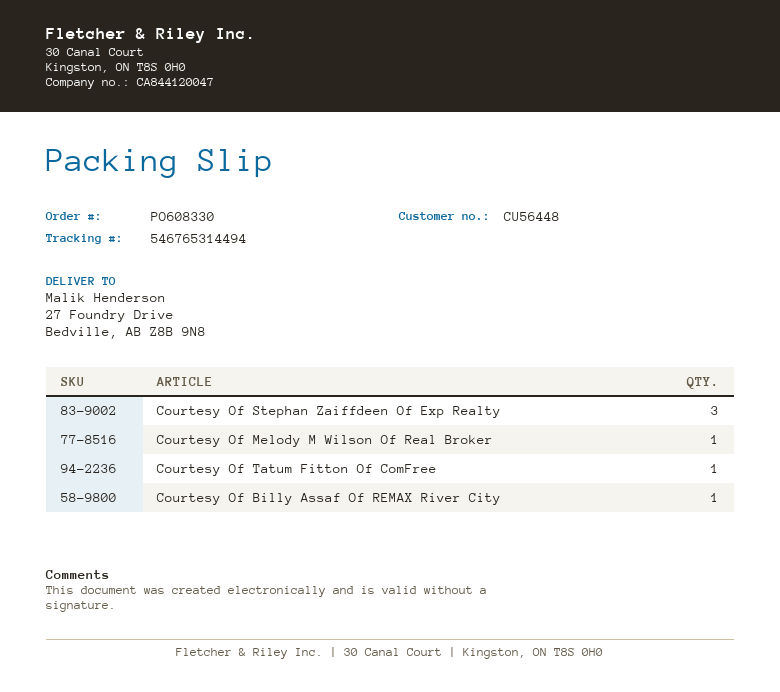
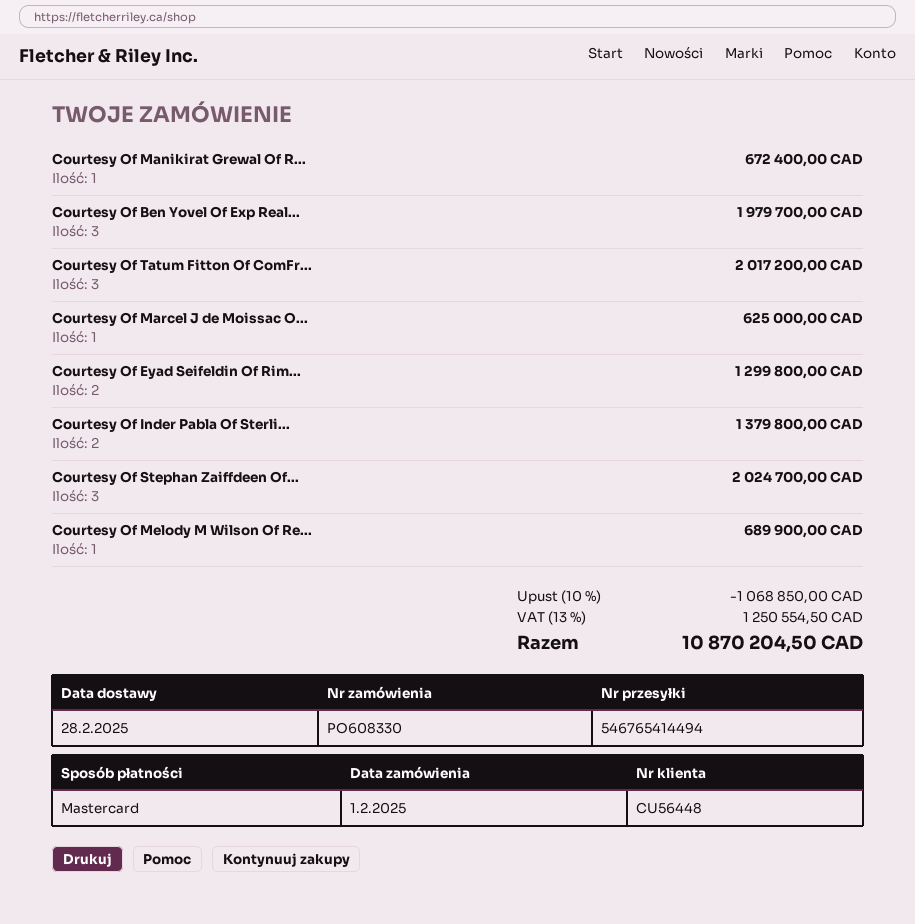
tracking number: 546765314494 -> 546765414494
Courtesy Of Tatum Fitton Of ComFree: 1 -> 3
Courtesy Of Billy Assaf Of REMAX River City: 1 -> none
Courtesy Of Manikirat Grewal Of R...: none -> 1
Courtesy Of Ben Yovel Of Exp Real...: none -> 3
Courtesy Of Marcel J de Moissac O...: none -> 1
Courtesy Of Eyad Seifeldin Of Rim...: none -> 2
Courtesy Of Inder Pabla Of Sterli...: none -> 2

